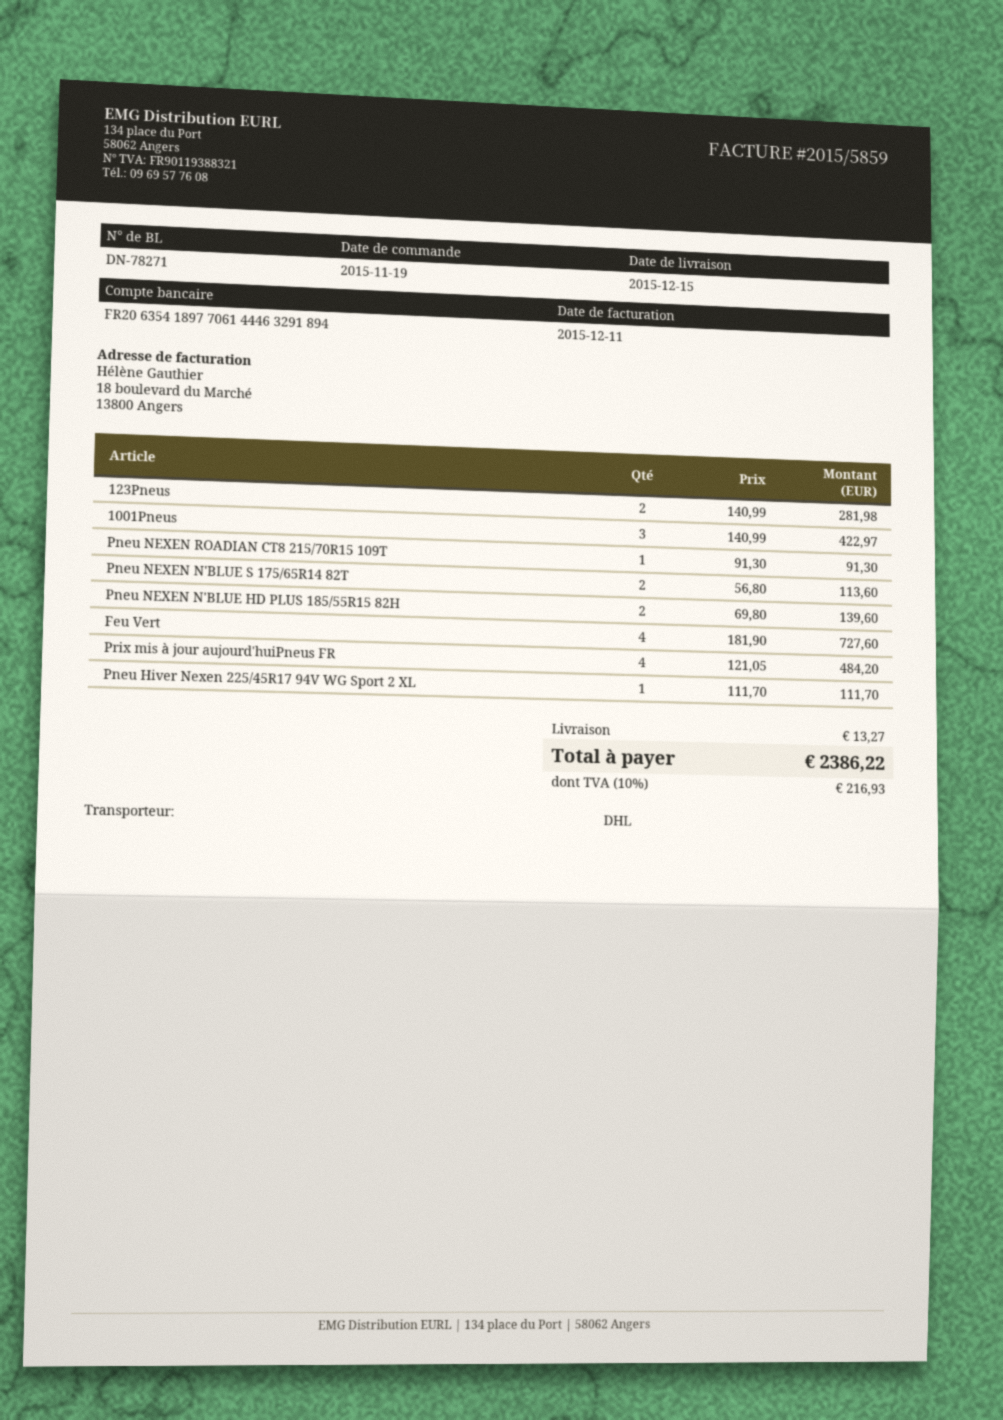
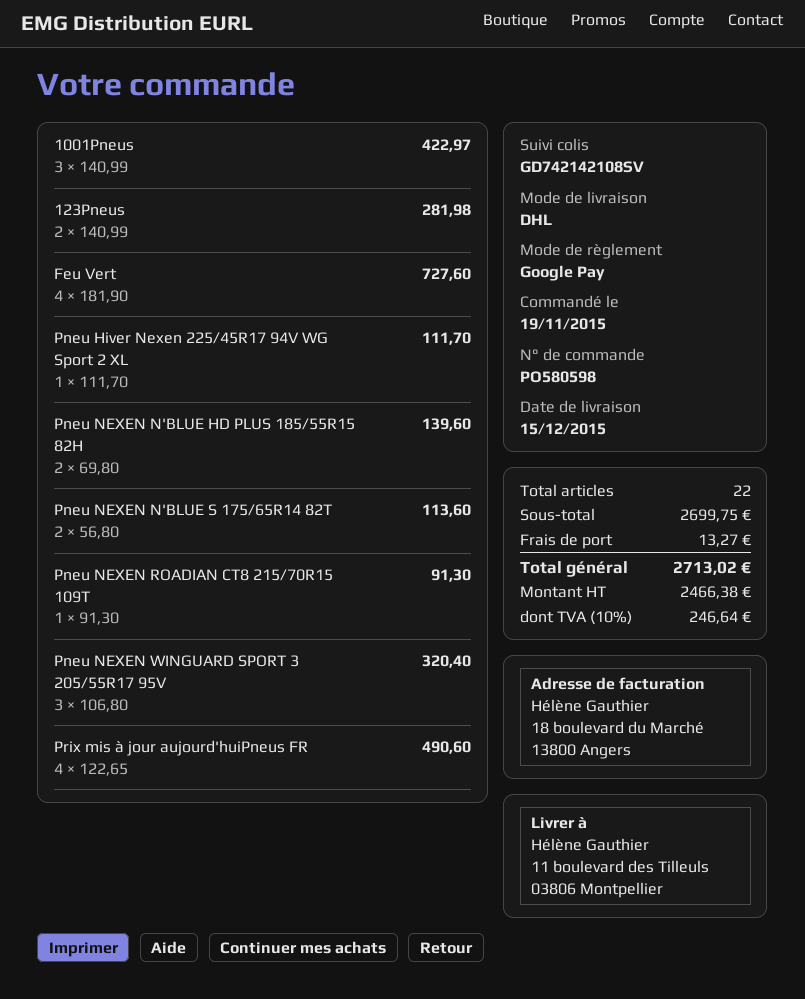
Prix mis à jour aujourd'huiPneus FR: 4 x 121.05 = 484.20 -> 4 x 122.65 = 490.60
Pneu NEXEN WINGUARD SPORT 3 205/55R17 95V: none -> 3 x 106.80 = 320.40
tax: 10% = 216.93 -> 10% = 246.64
total: 2386.22 -> 2713.02

